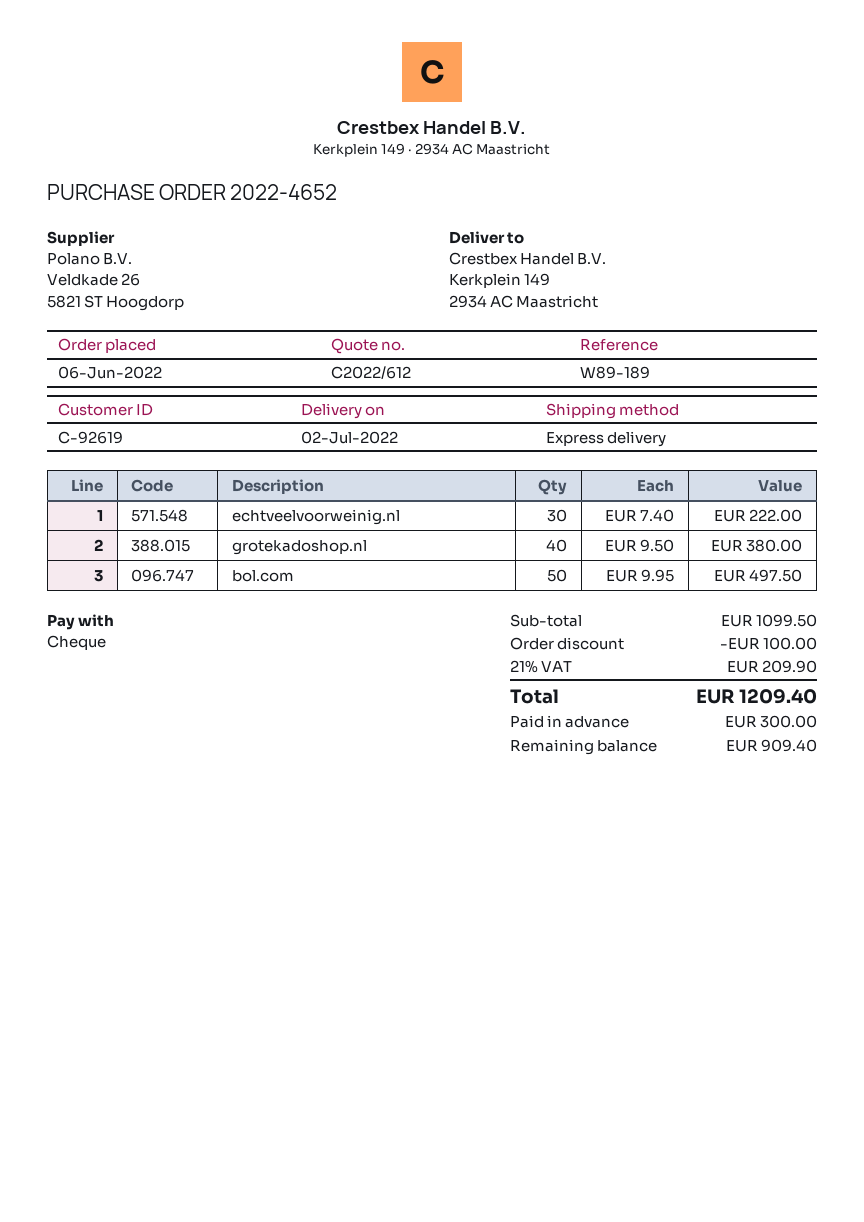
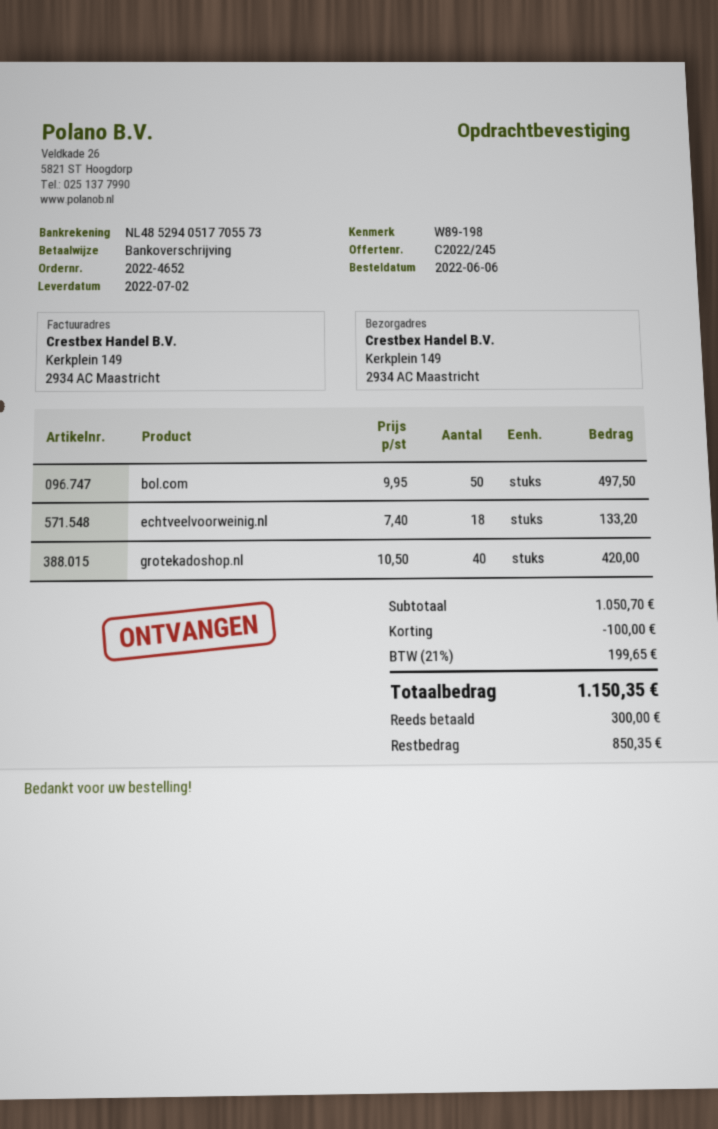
quote number: C2022/612 -> C2022/245
reference: W89-189 -> W89-198
payment method: cheque -> bank transfer
echtveelvoorweinig.nl: 30 x 7.40 = 222.00 -> 18 x 7.40 = 133.20
grotekadoshop.nl: 40 x 9.50 = 380.00 -> 40 x 10.50 = 420.00
subtotal: 1099.50 -> 1050.70
tax: 21% = 209.90 -> 21% = 199.65
total: 1209.40 -> 1150.35
balance: 909.40 -> 850.35

